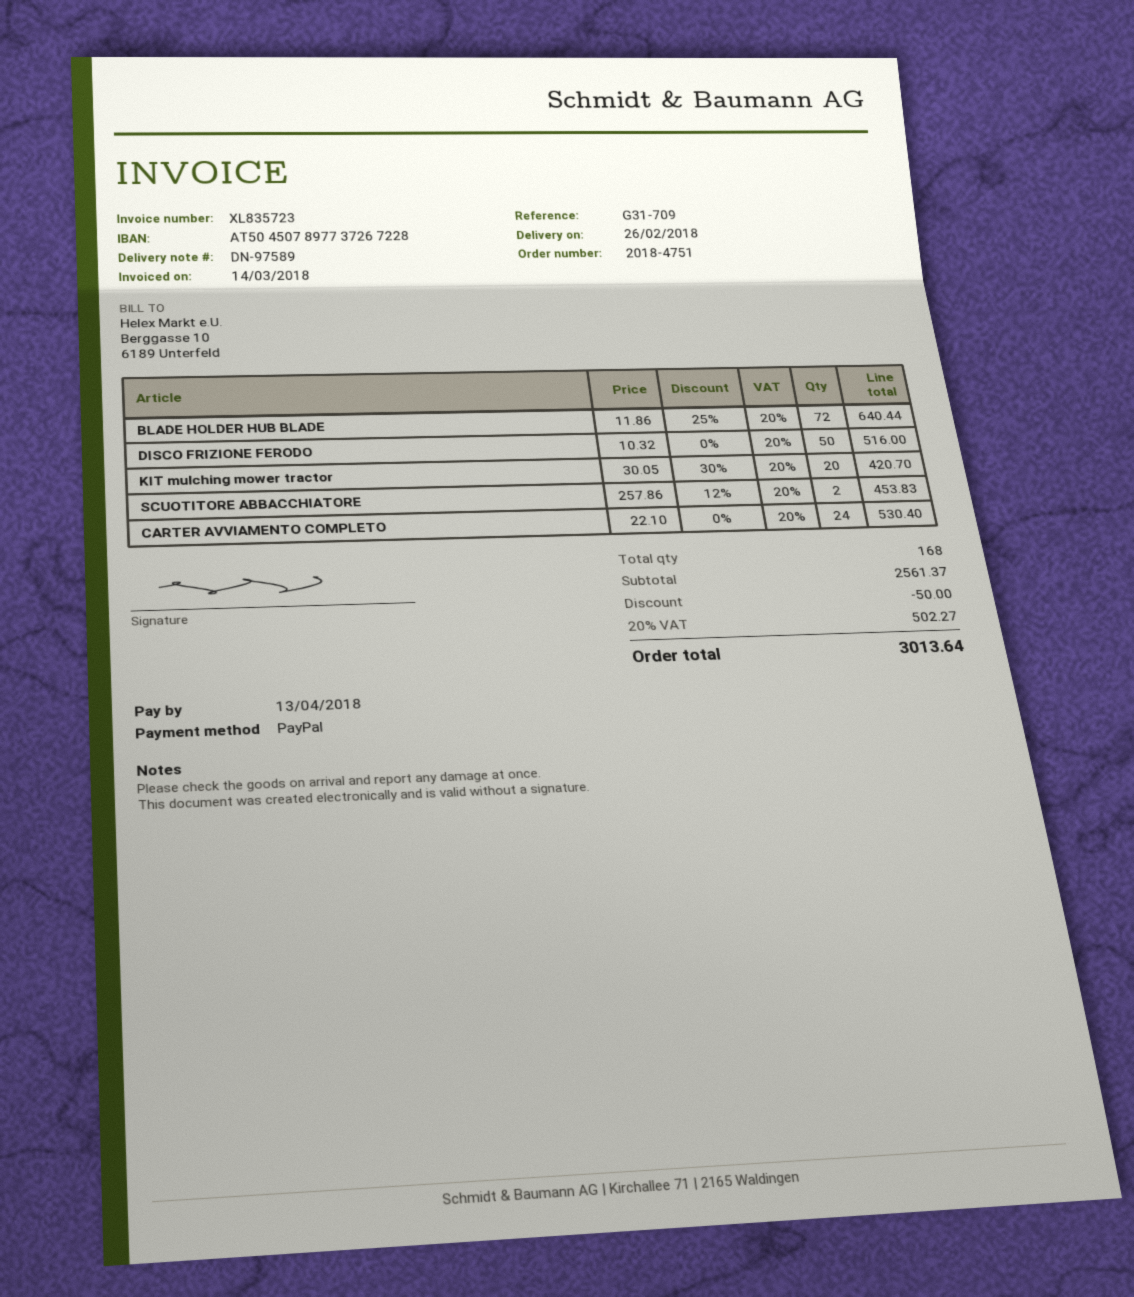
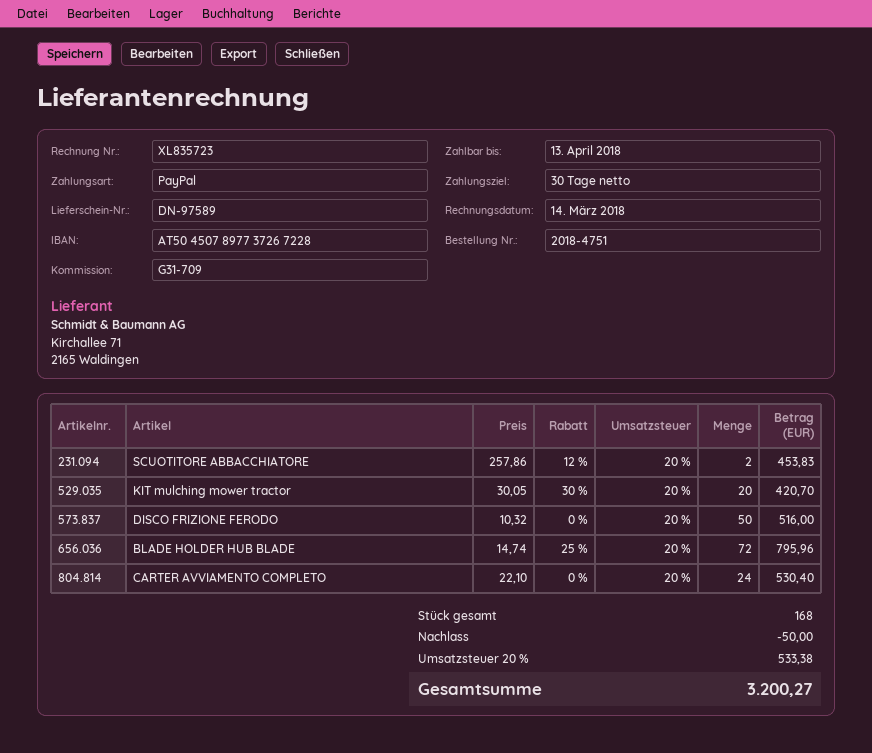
BLADE HOLDER HUB BLADE: 72 x 11.86 - 25% = 640.44 -> 72 x 14.74 - 25% = 795.96
tax: 20% = 502.27 -> 20% = 533.38
total: 3013.64 -> 3200.27

